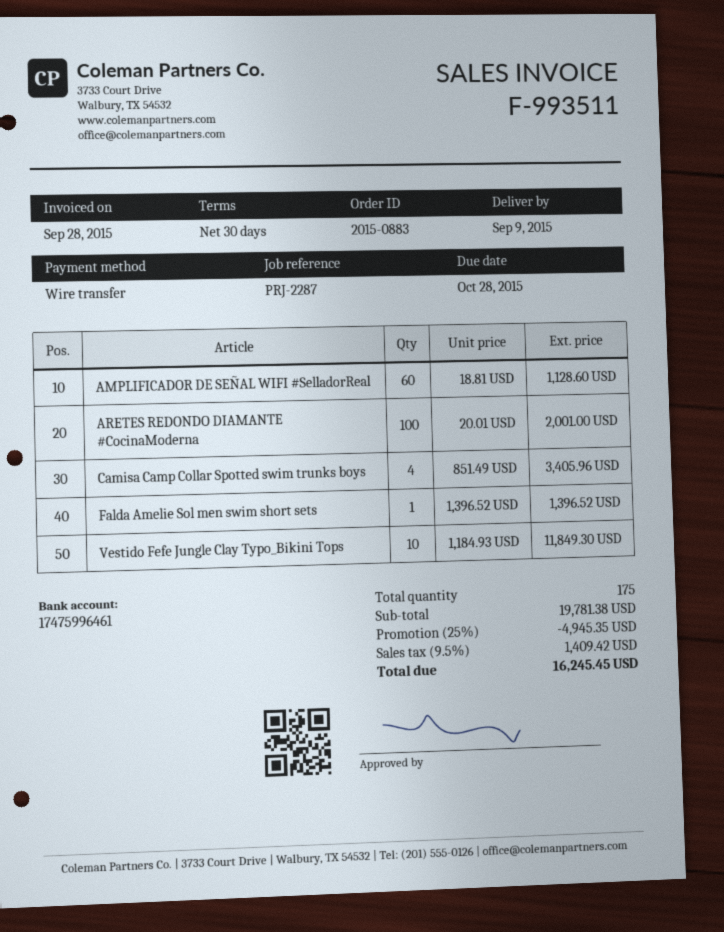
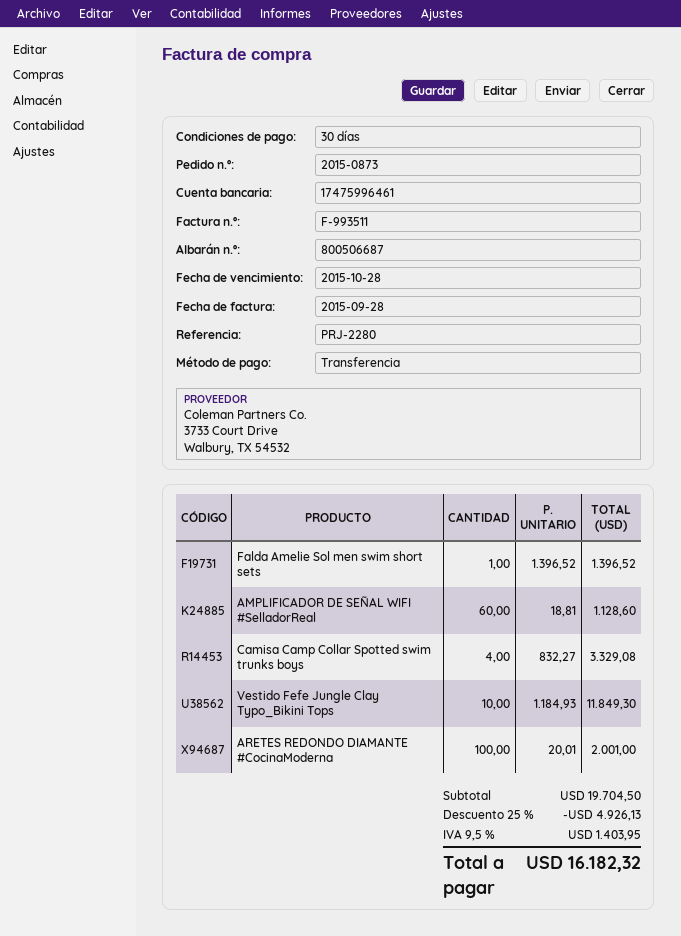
order number: 2015-0883 -> 2015-0873
reference: PRJ-2287 -> PRJ-2280
Camisa Camp Collar Spotted swim trunks boys: 4 x 851.49 = 3405.96 -> 4 x 832.27 = 3329.08
subtotal: 19781.38 -> 19704.50
discount: 25% = 4945.35 -> 25% = 4926.13
tax: 9.5% = 1409.42 -> 9.5% = 1403.95
total: 16245.45 -> 16182.32

